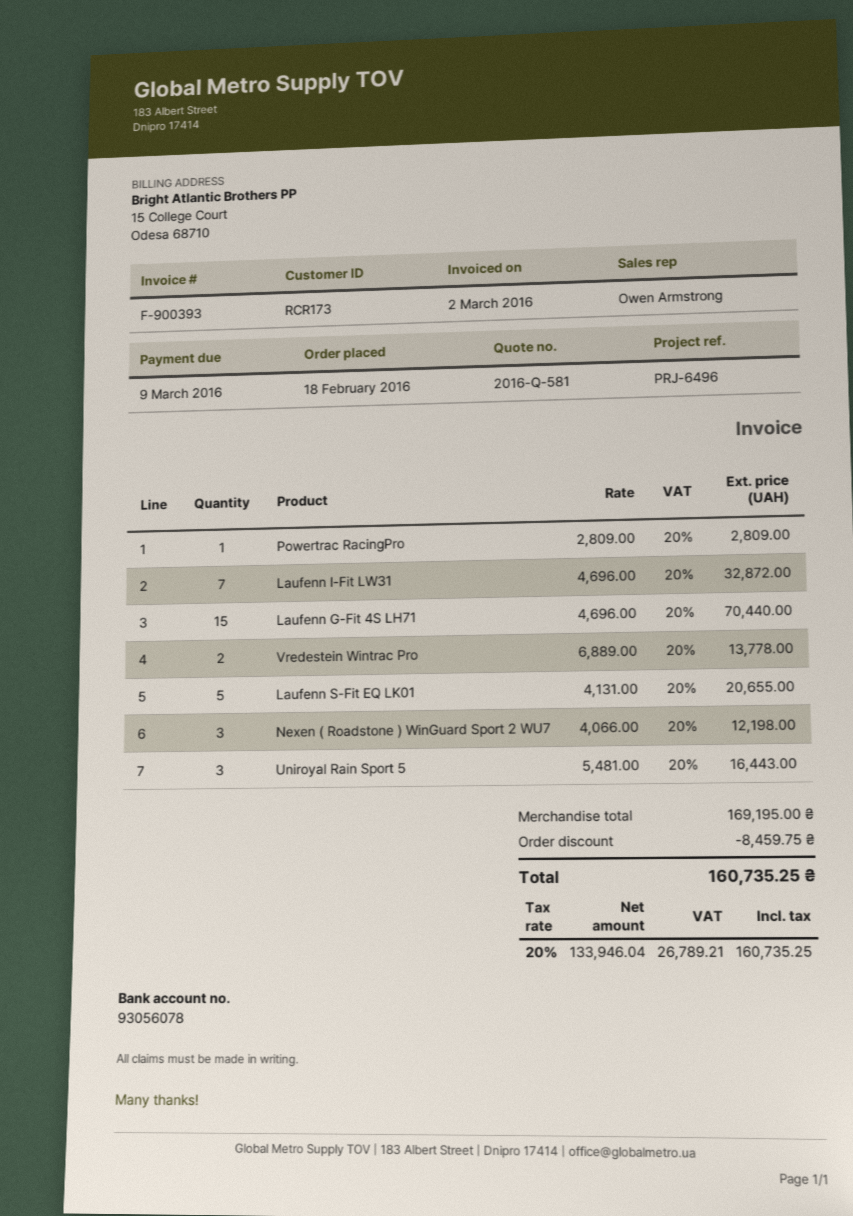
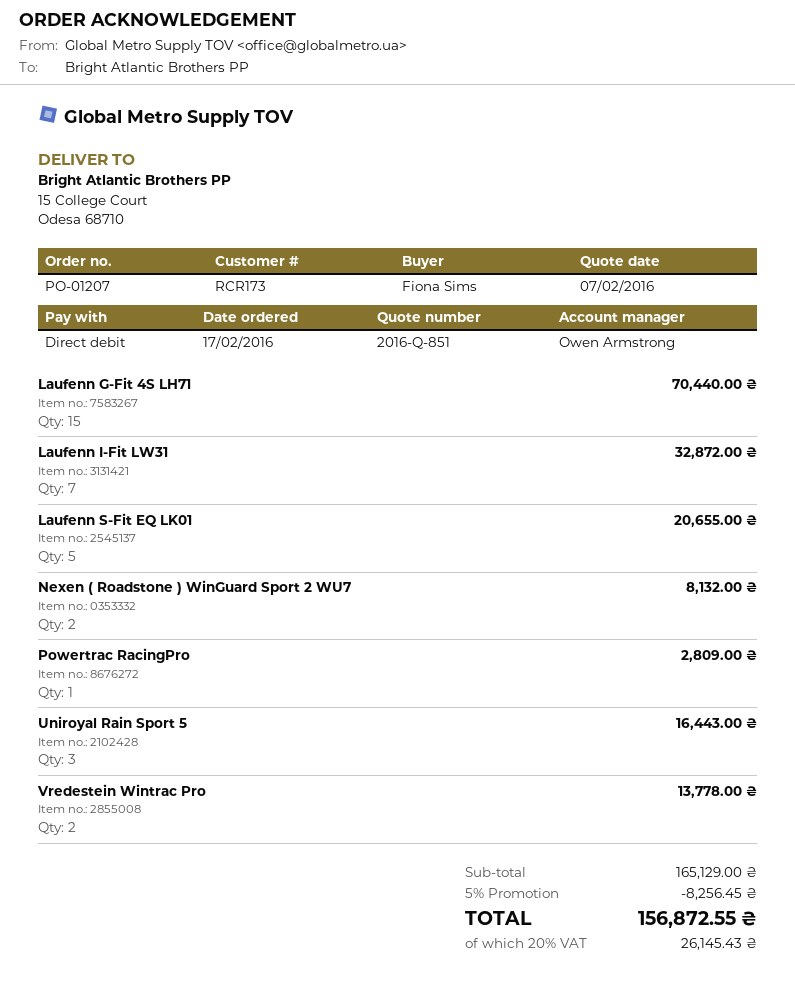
quote number: 2016-Q-581 -> 2016-Q-851
order date: 2016-02-18 -> 2016-02-17
Nexen ( Roadstone ) WinGuard Sport 2 WU7: 3 for 12198.00 -> 2 for 8132.00
subtotal: 169195.00 -> 165129.00
discount: 8459.75 -> 8256.45
tax: 20% = 26789.21 -> 20% = 26145.43
total: 160735.25 -> 156872.55

